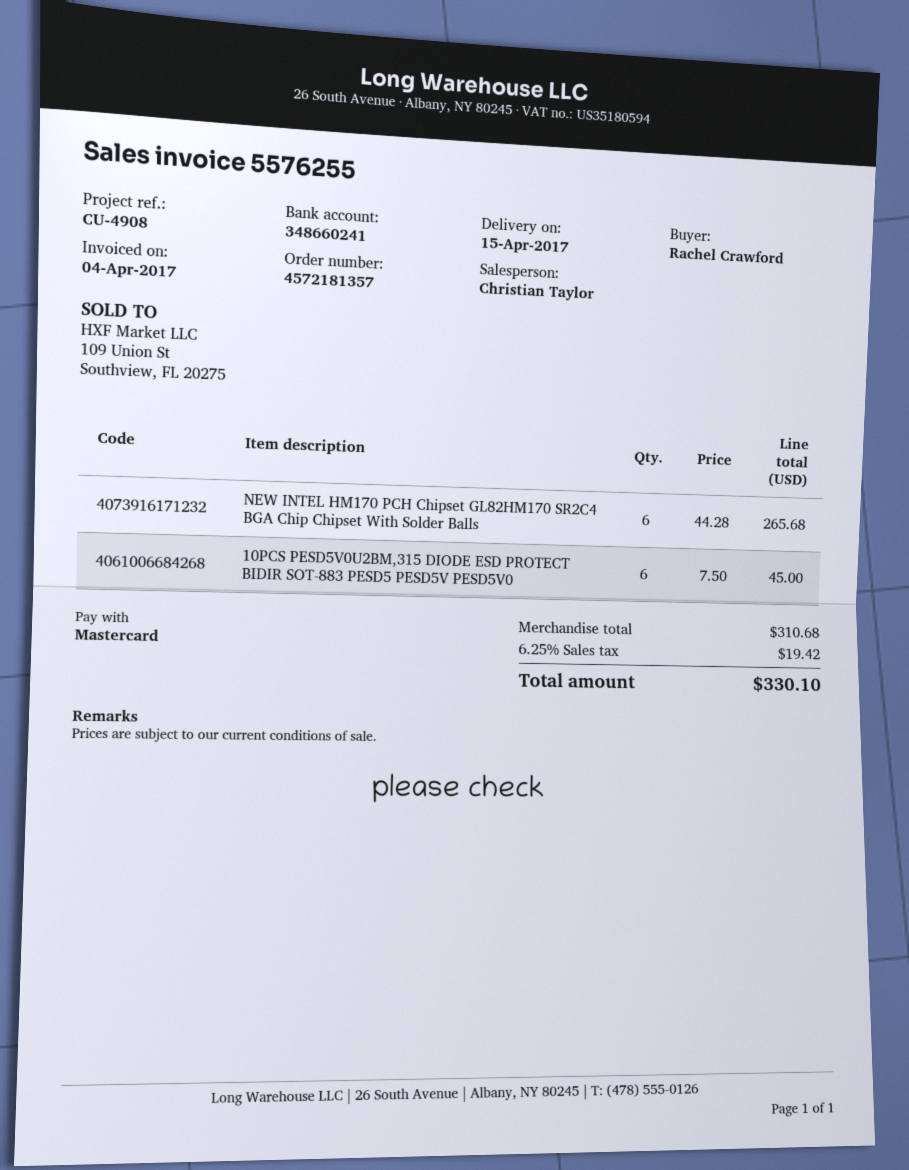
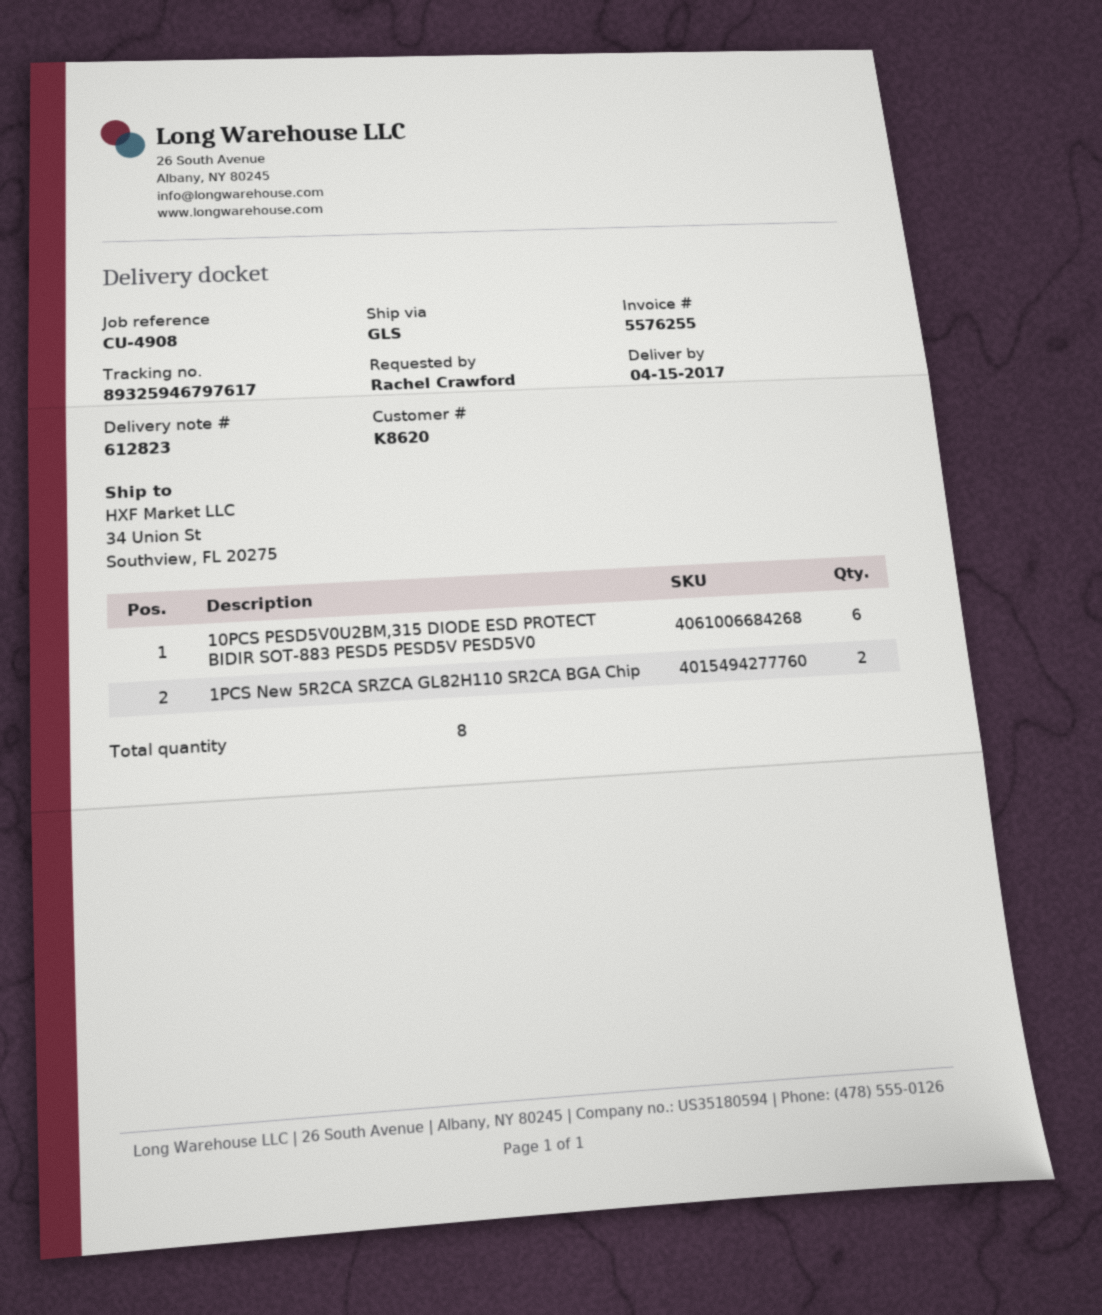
NEW INTEL HM170 PCH Chipset GL82HM170 SR2C4 BGA Chip Chipset With Solder Balls: 6 -> none
1PCS New 5R2CA SRZCA GL82H110 SR2CA BGA Chip: none -> 2

